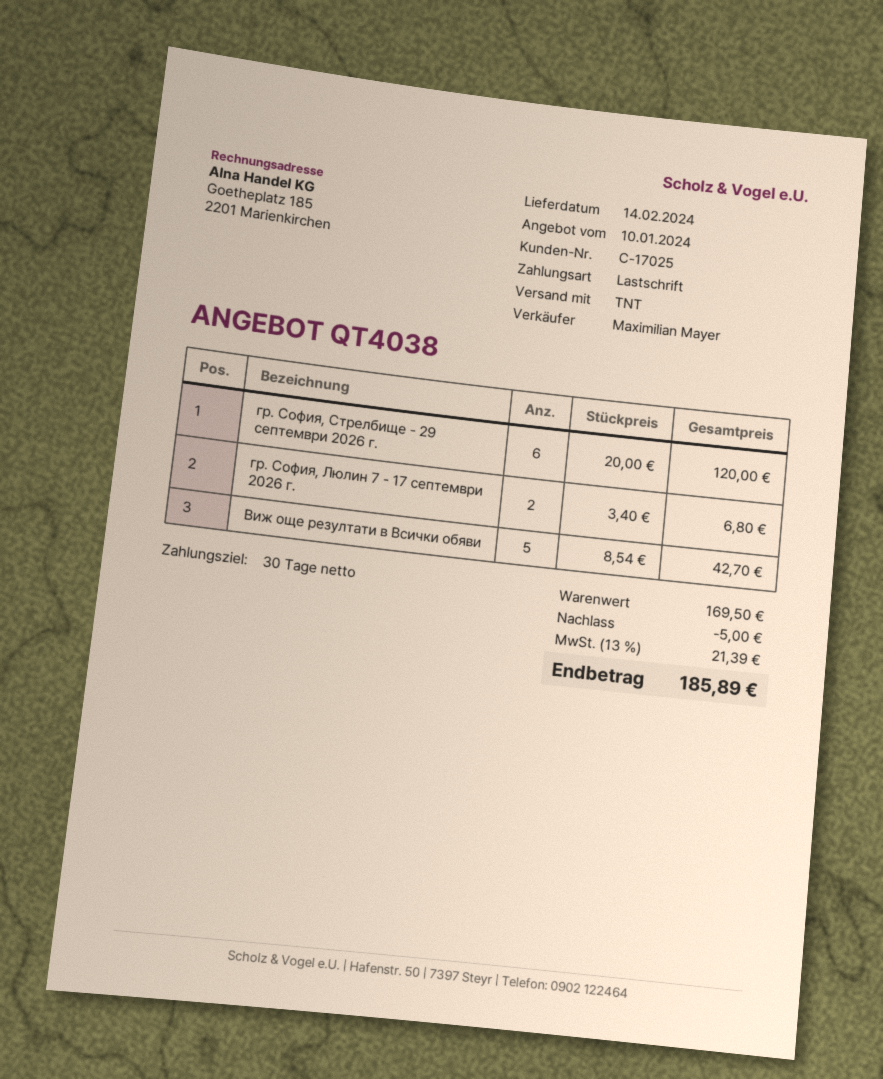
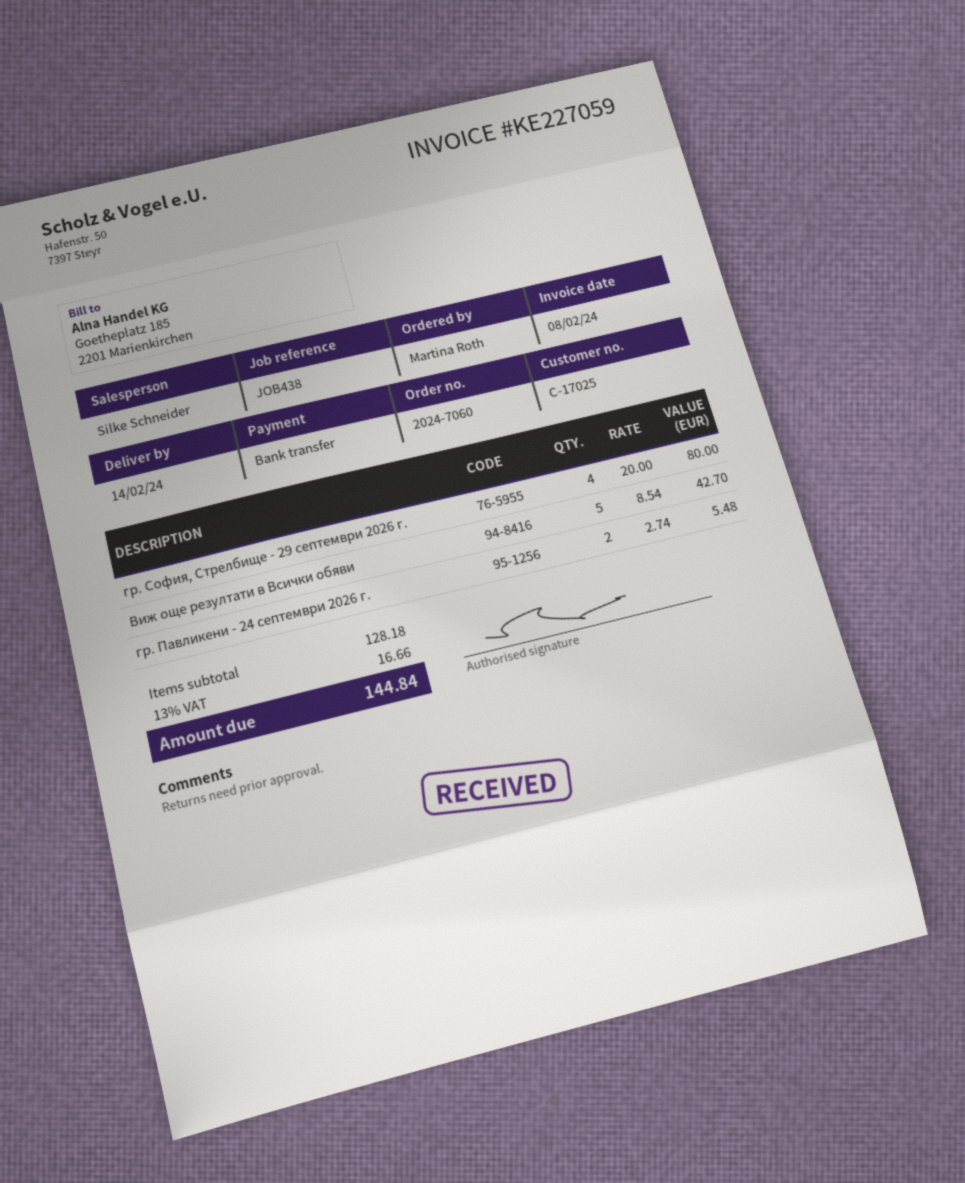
sales rep: Maximilian Mayer -> Silke Schneider
payment method: direct debit -> bank transfer
гр. София, Стрелбище - 29 септември 2026 г.: 6 x 20.00 = 120.00 -> 4 x 20.00 = 80.00
гр. София, Люлин 7 - 17 септември 2026 г.: 2 x 3.40 = 6.80 -> none
гр. Павликени - 24 септември 2026 г.: none -> 2 x 2.74 = 5.48
subtotal: 169.50 -> 128.18
discount: 5.00 -> none
tax: 13% = 21.39 -> 13% = 16.66
total: 185.89 -> 144.84

